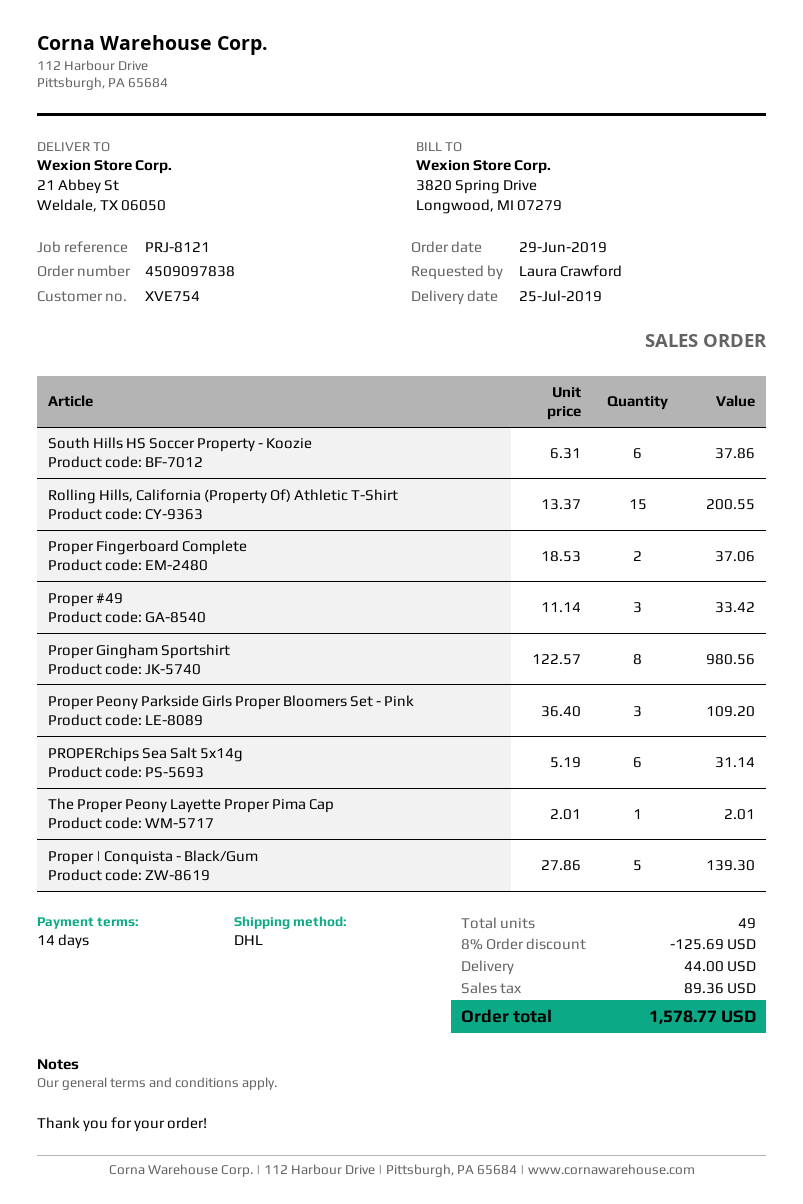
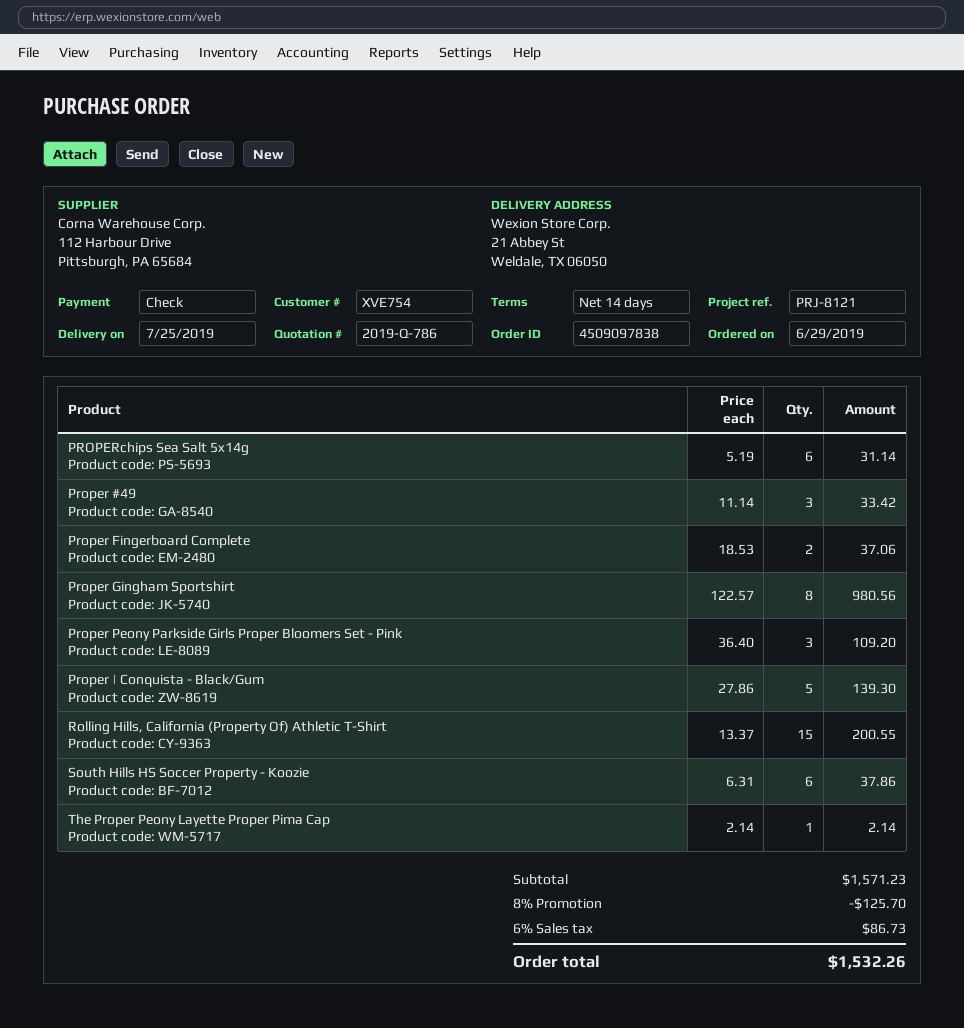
The Proper Peony Layette Proper Pima Cap: 1 x 2.01 = 2.01 -> 1 x 2.14 = 2.14
discount: 8% = 125.69 -> 8% = 125.70
shipping: 44.00 -> none
tax: 89.36 -> 86.73
total: 1578.77 -> 1532.26

